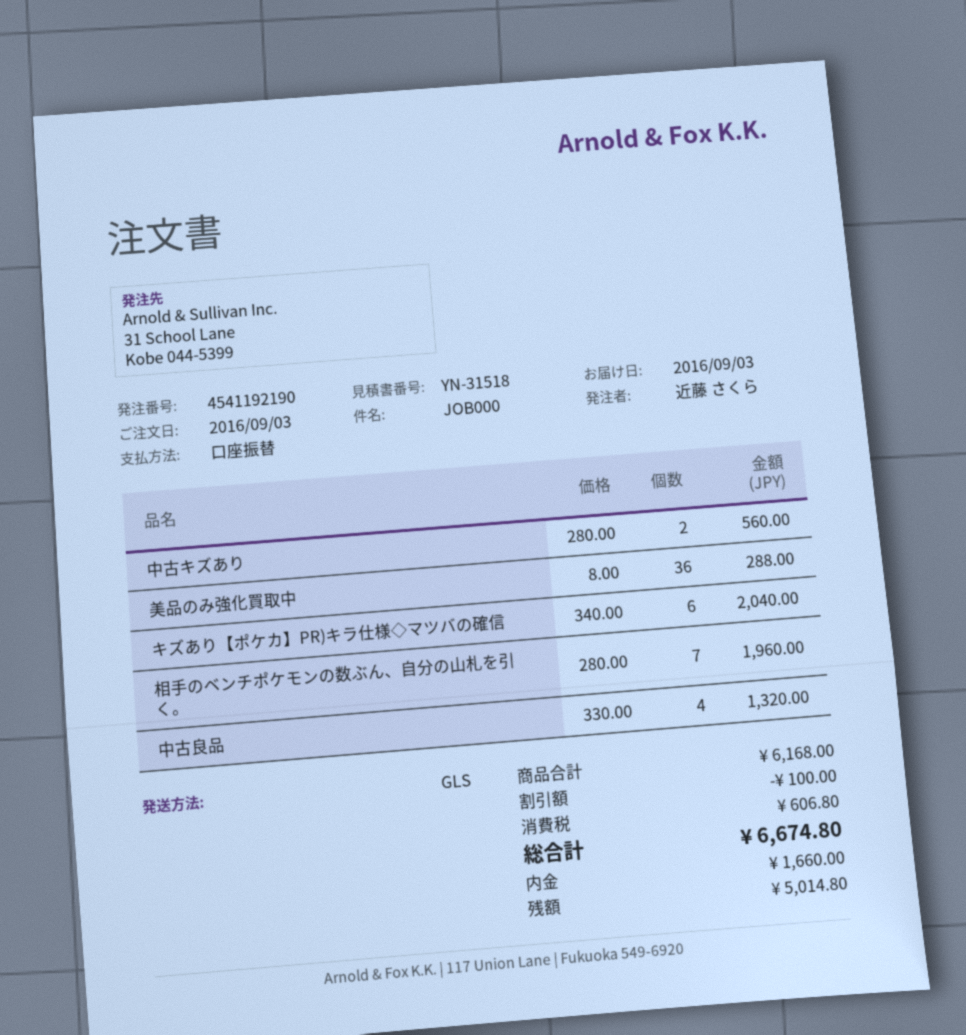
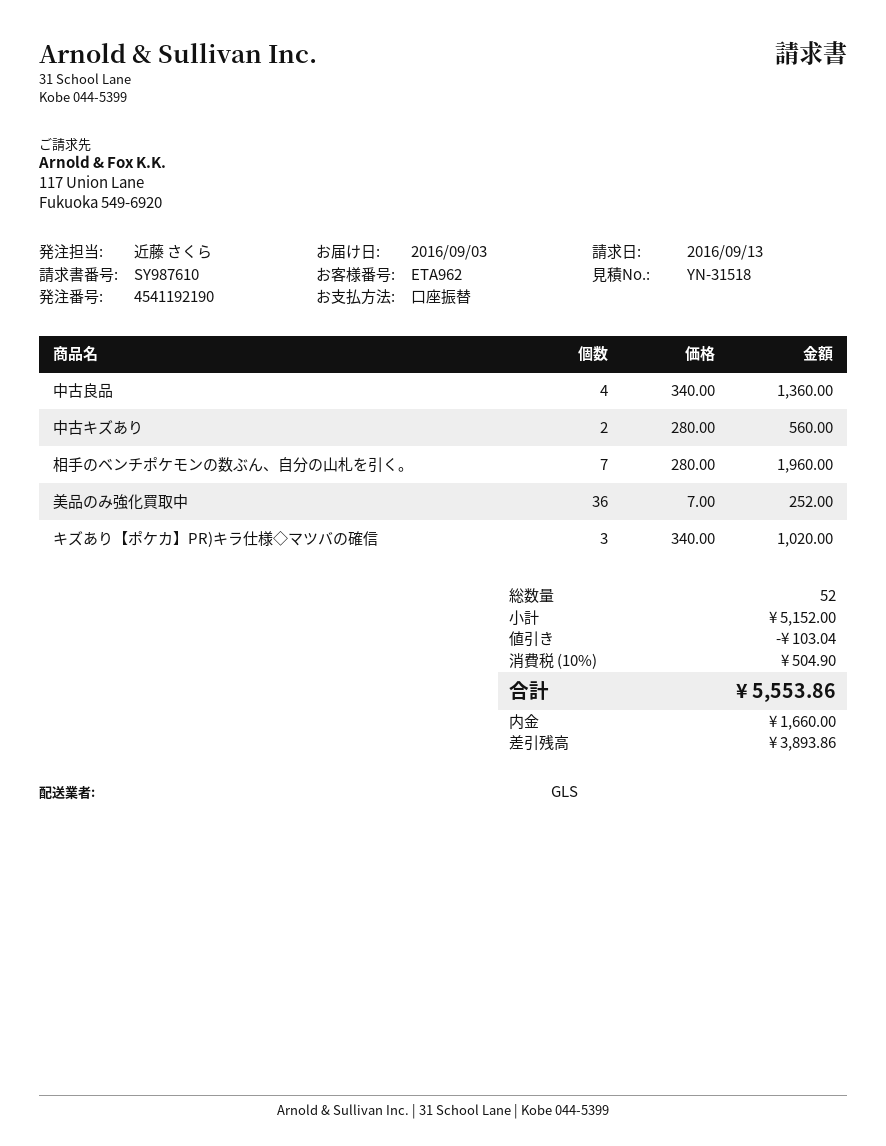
美品のみ強化買取中: 36 x 8.00 = 288.00 -> 36 x 7.00 = 252.00
キズあり【ポケカ】PR)キラ仕様◇マツバの確信: 6 x 340.00 = 2040.00 -> 3 x 340.00 = 1020.00
中古良品: 4 x 330.00 = 1320.00 -> 4 x 340.00 = 1360.00
subtotal: 6168.00 -> 5152.00
discount: 100.00 -> 103.04
tax: 606.80 -> 504.90
total: 6674.80 -> 5553.86
balance: 5014.80 -> 3893.86

